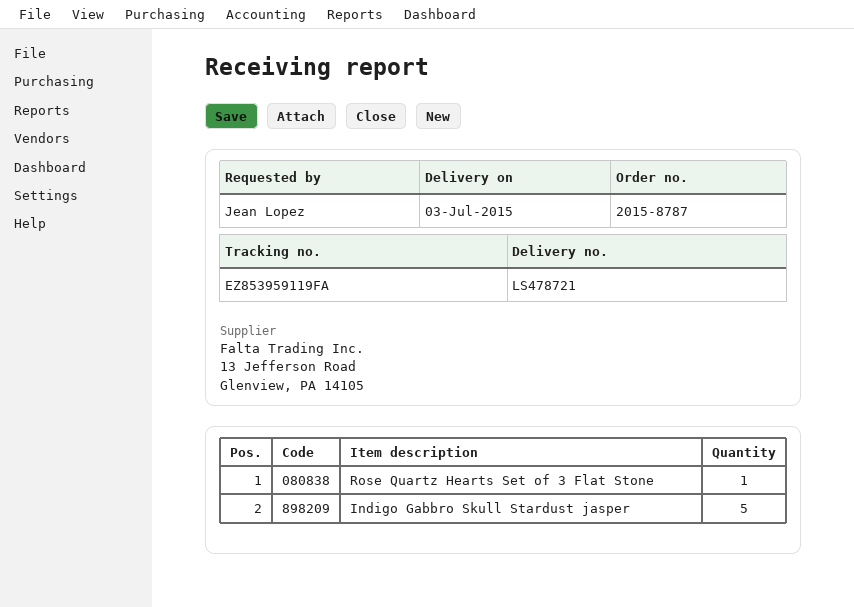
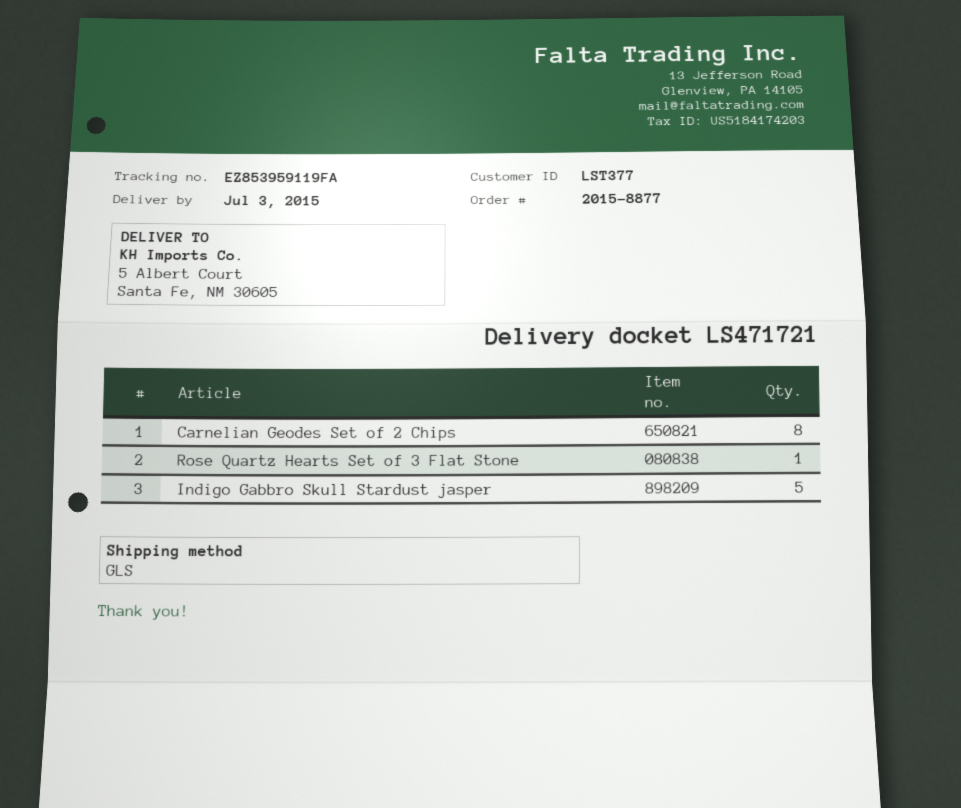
order number: 2015-8787 -> 2015-8877
delivery note number: LS478721 -> LS471721
Carnelian Geodes Set of 2 Chips: none -> 8

